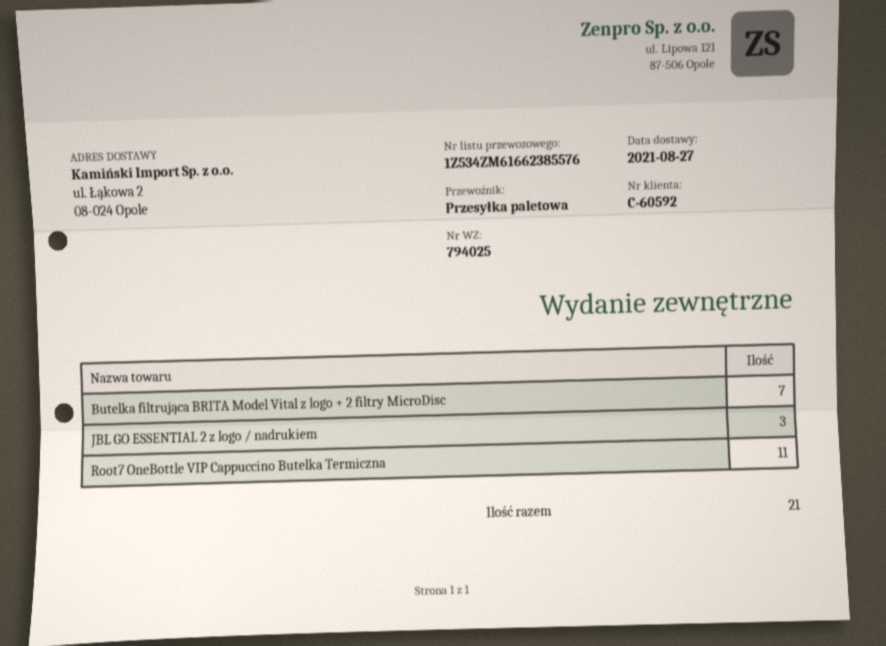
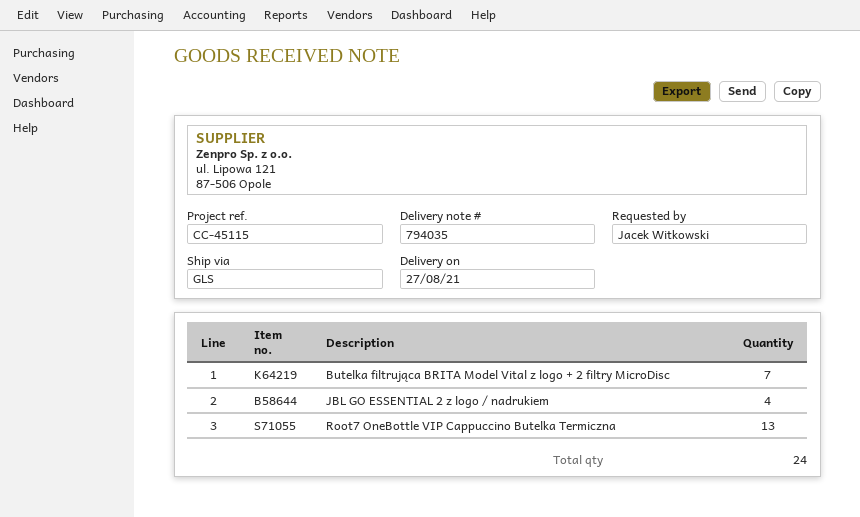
delivery note number: 794025 -> 794035
shipping method: pallet freight -> GLS
JBL GO ESSENTIAL 2 z logo / nadrukiem: 3 -> 4
Root7 OneBottle VIP Cappuccino Butelka Termiczna: 11 -> 13
total quantity: 21 -> 24

